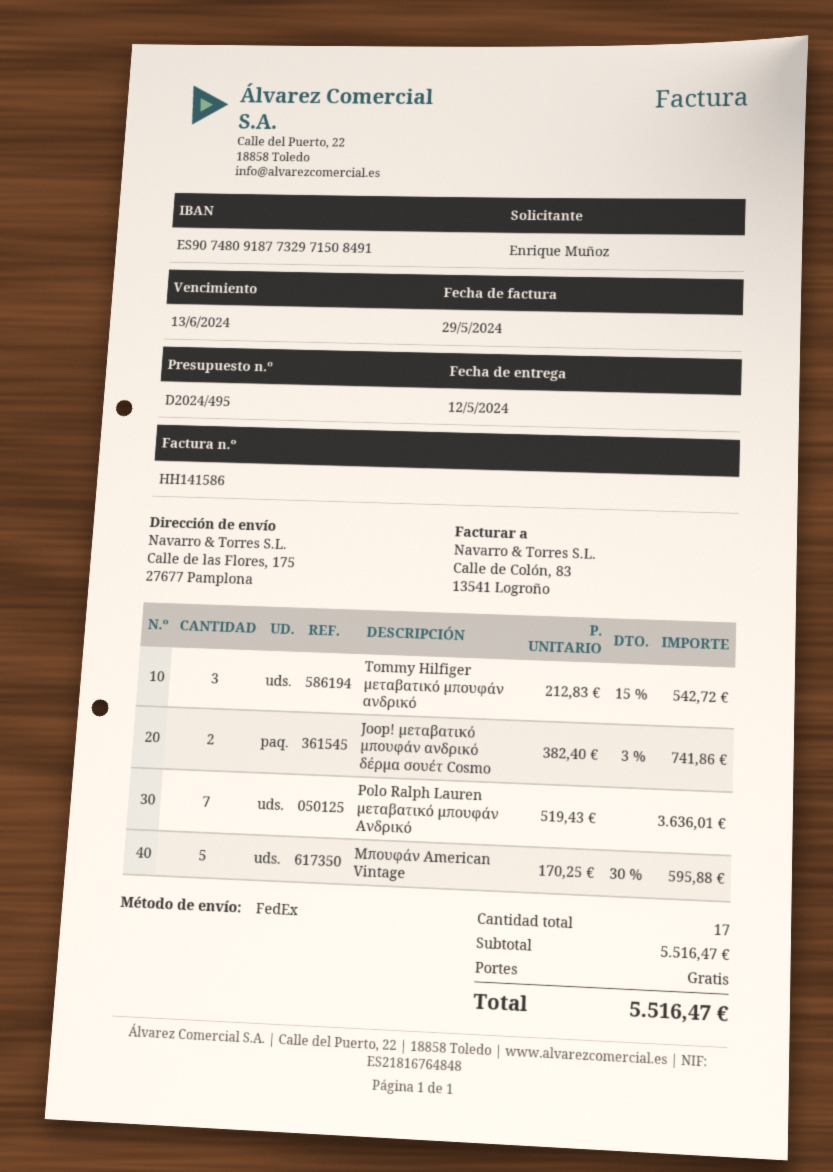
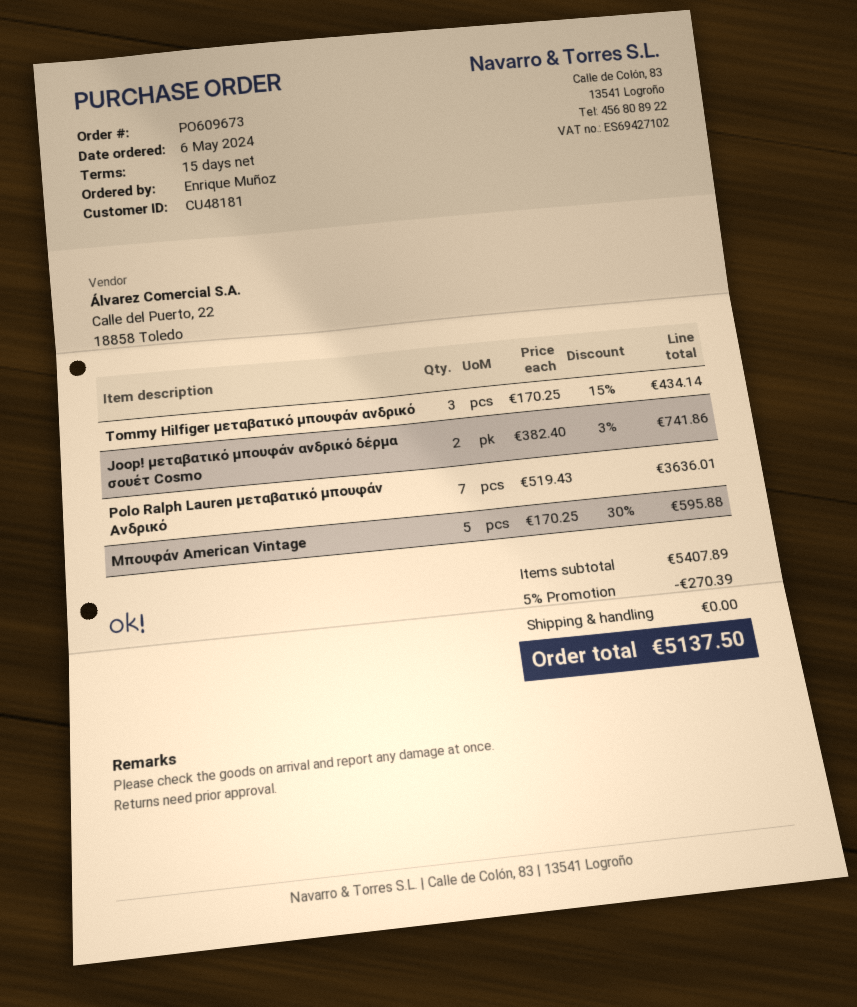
Tommy Hilfiger μεταβατικό μπουφάν ανδρικό: 3 x 212.83 - 15% = 542.72 -> 3 x 170.25 - 15% = 434.14
subtotal: 5516.47 -> 5407.89
discount: none -> 5% = 270.39
total: 5516.47 -> 5137.50

